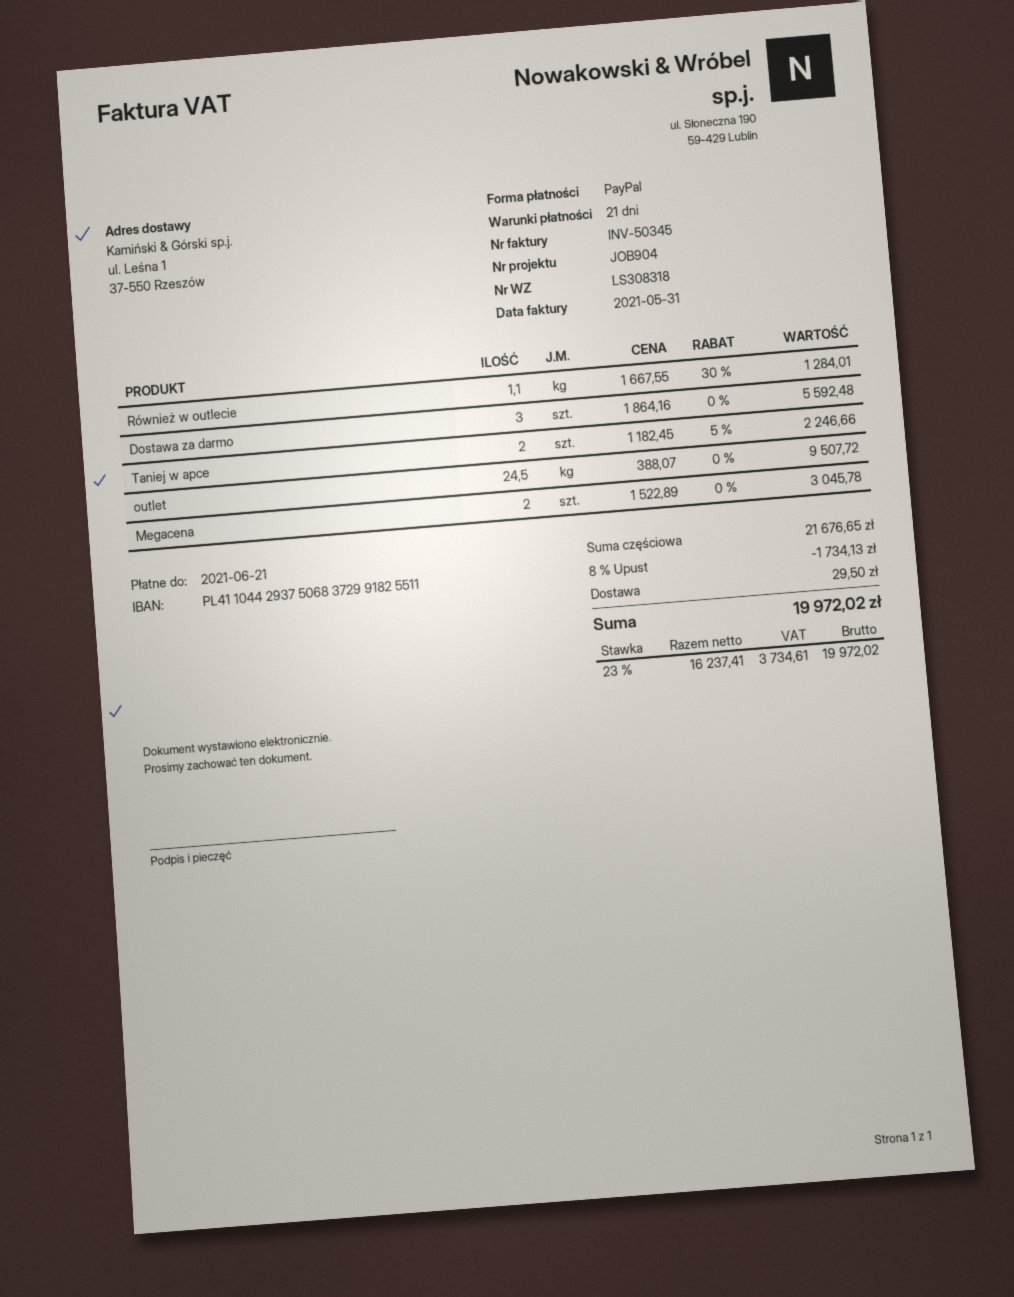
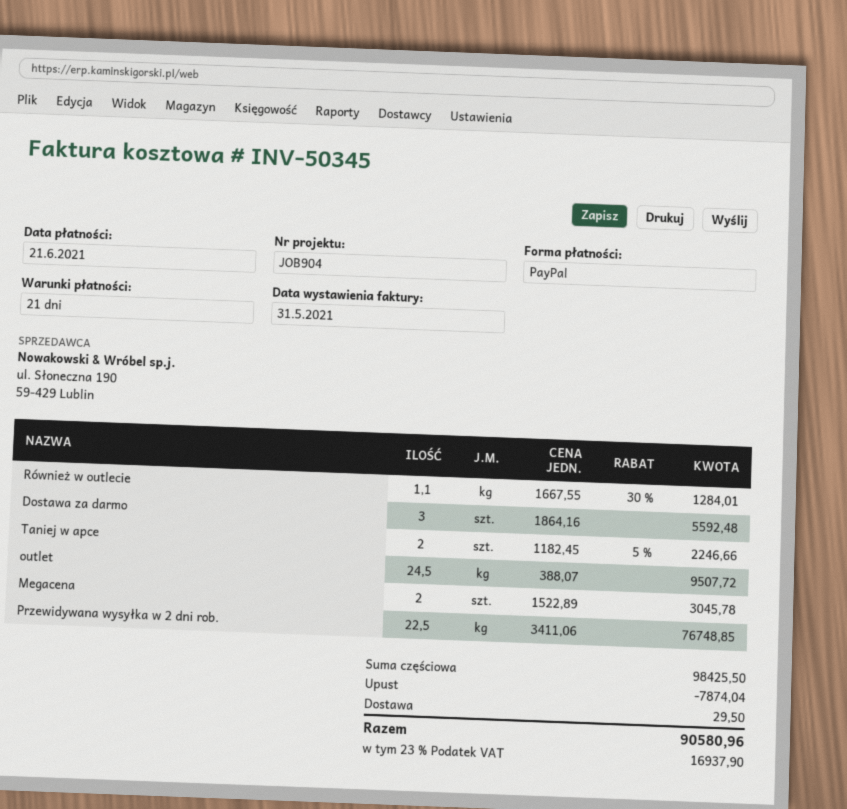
Przewidywana wysyłka w 2 dni rob.: none -> 22.5 x 3411.06 = 76748.85
subtotal: 21676.65 -> 98425.50
discount: 1734.13 -> 7874.04
tax: 23% = 3734.61 -> 23% = 16937.90
total: 19972.02 -> 90580.96

